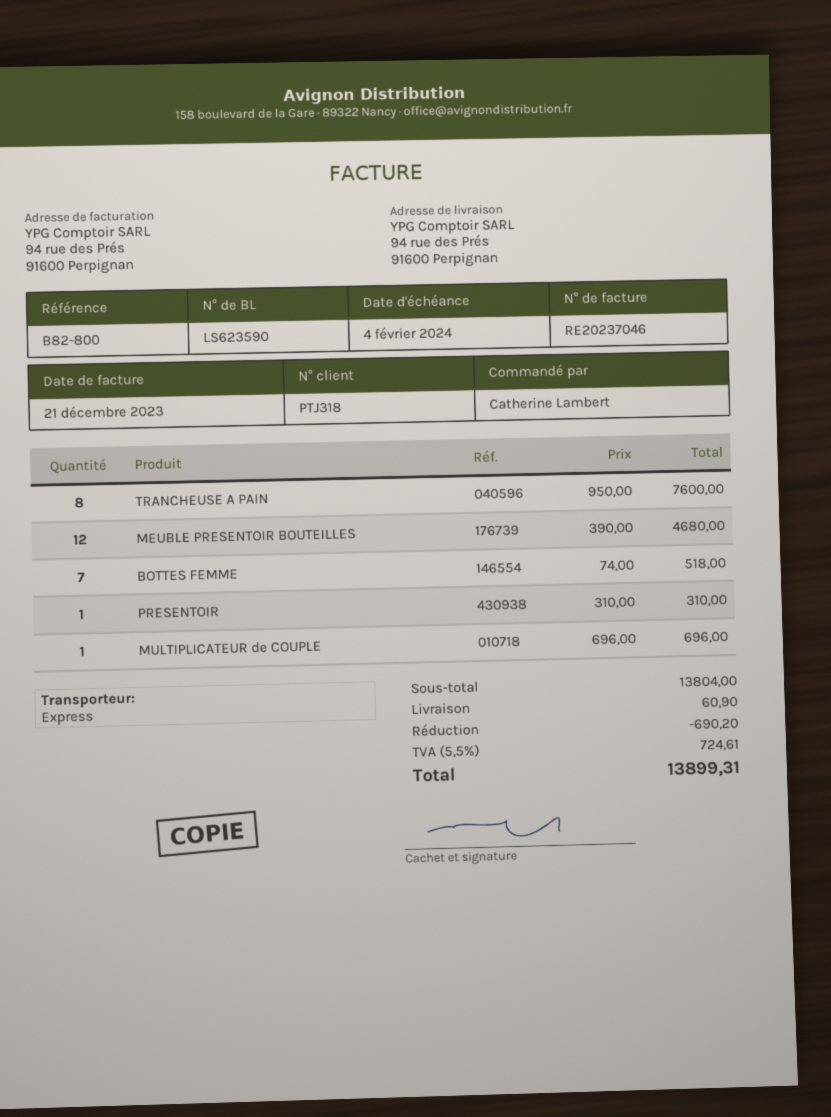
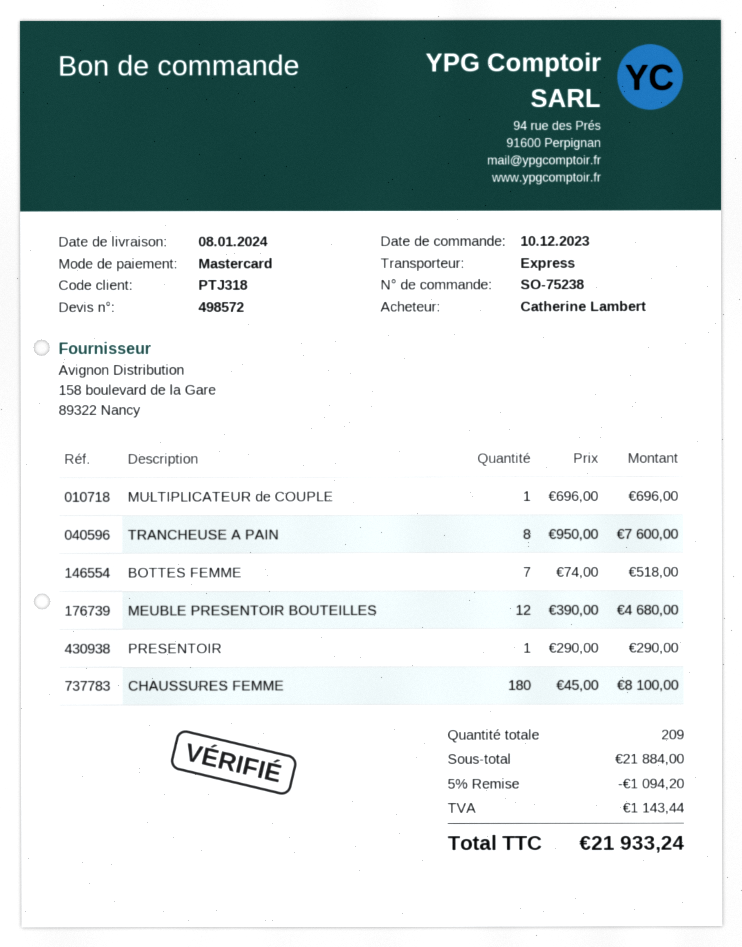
PRESENTOIR: 1 x 310.00 = 310.00 -> 1 x 290.00 = 290.00
CHAUSSURES FEMME: none -> 180 x 45.00 = 8100.00
subtotal: 13804.00 -> 21884.00
discount: 690.20 -> 1094.20
shipping: 60.90 -> none
tax: 724.61 -> 1143.44
total: 13899.31 -> 21933.24

